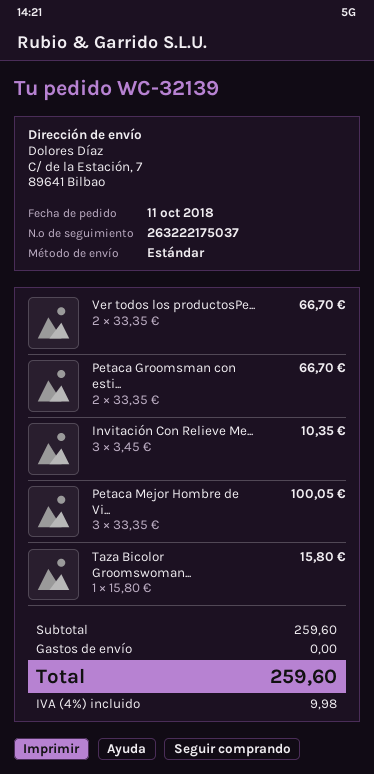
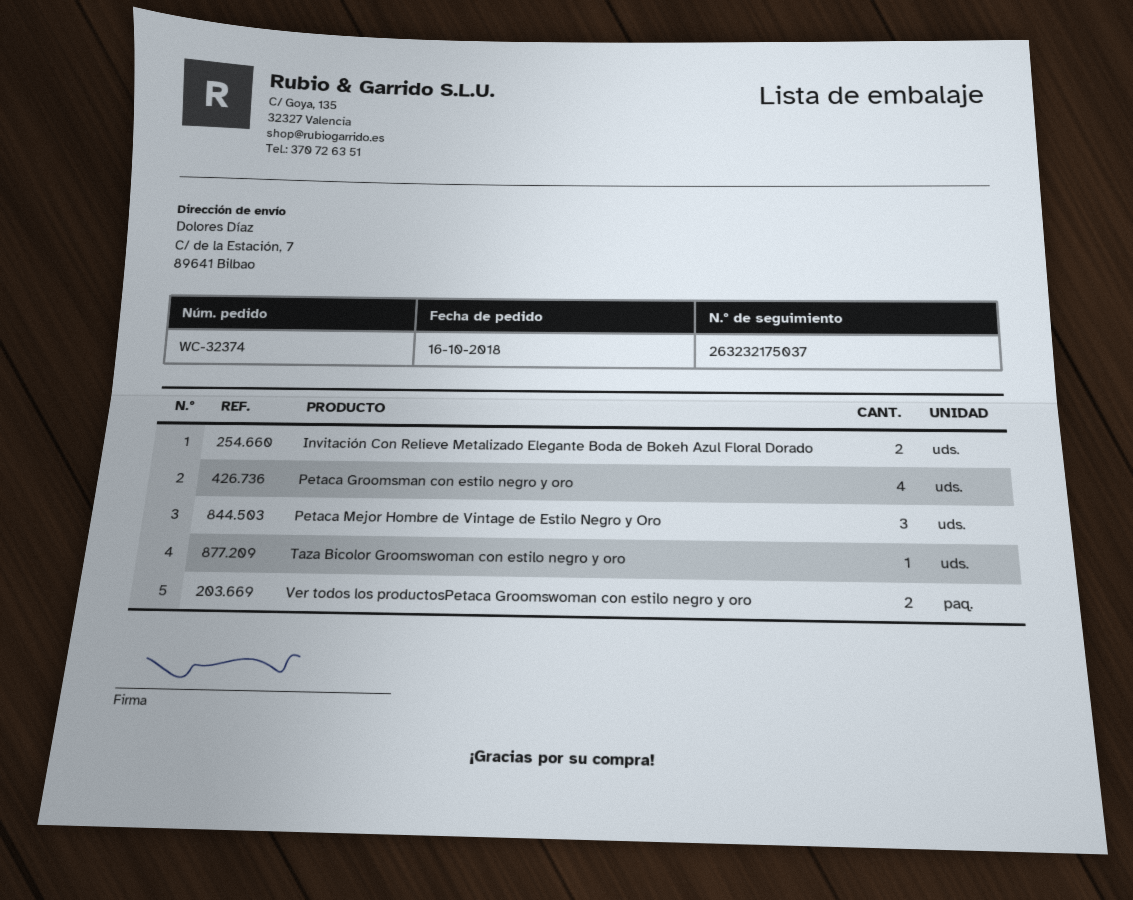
order number: WC-32139 -> WC-32374
order date: 2018-10-11 -> 2018-10-16
tracking number: 263222175037 -> 263232175037
Petaca Groomsman con esti...: 2 -> 4
Invitación Con Relieve Me...: 3 -> 2

